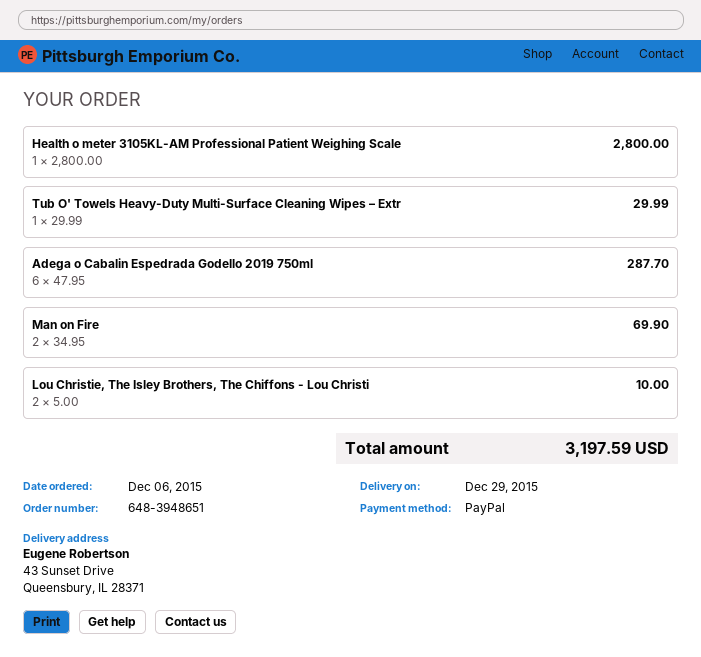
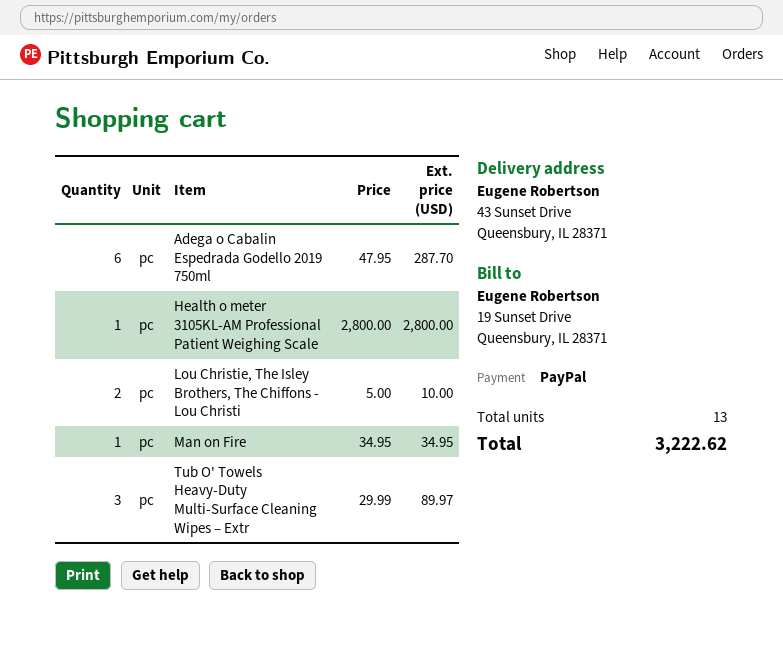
Tub O' Towels Heavy-Duty Multi-Surface Cleaning Wipes – Extr: 1 x 29.99 = 29.99 -> 3 x 29.99 = 89.97
Man on Fire: 2 x 34.95 = 69.90 -> 1 x 34.95 = 34.95
total: 3197.59 -> 3222.62

